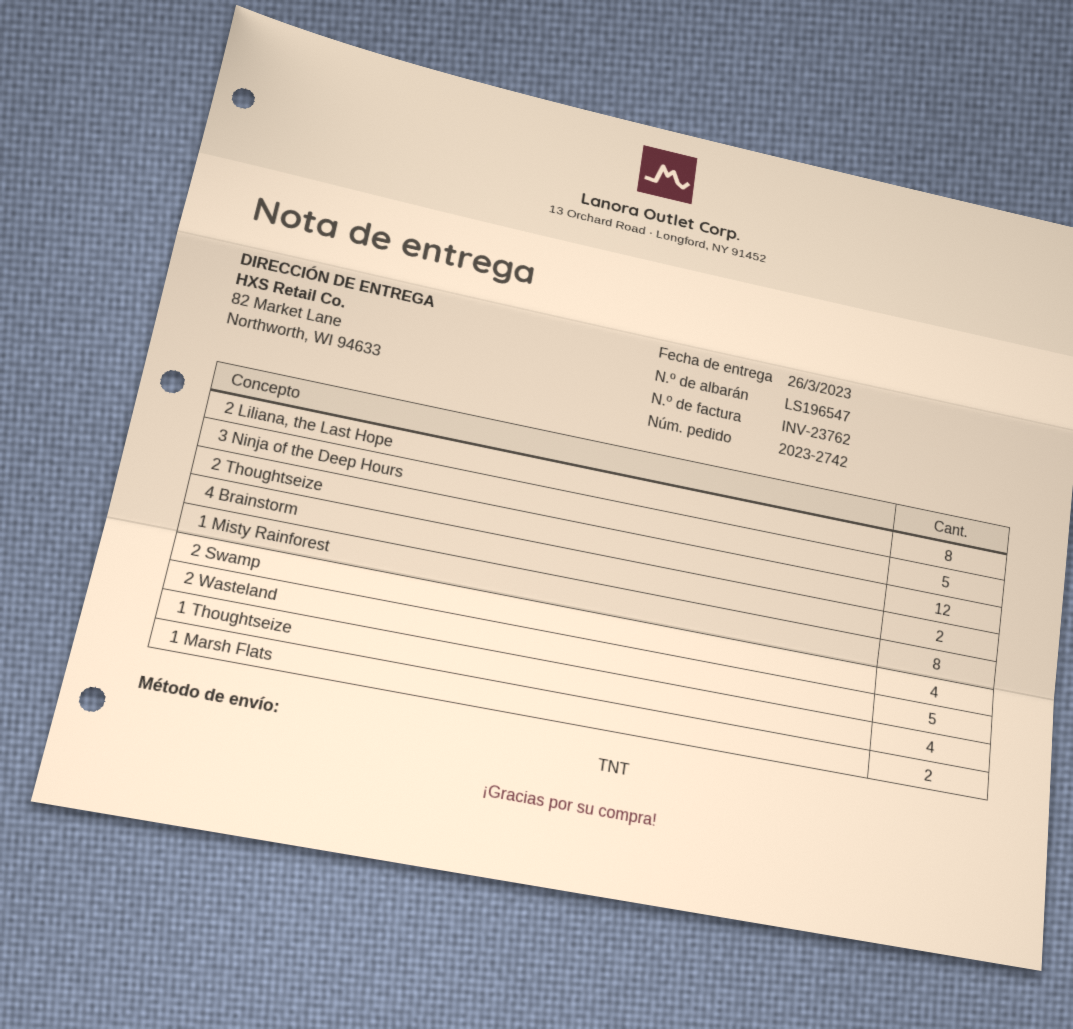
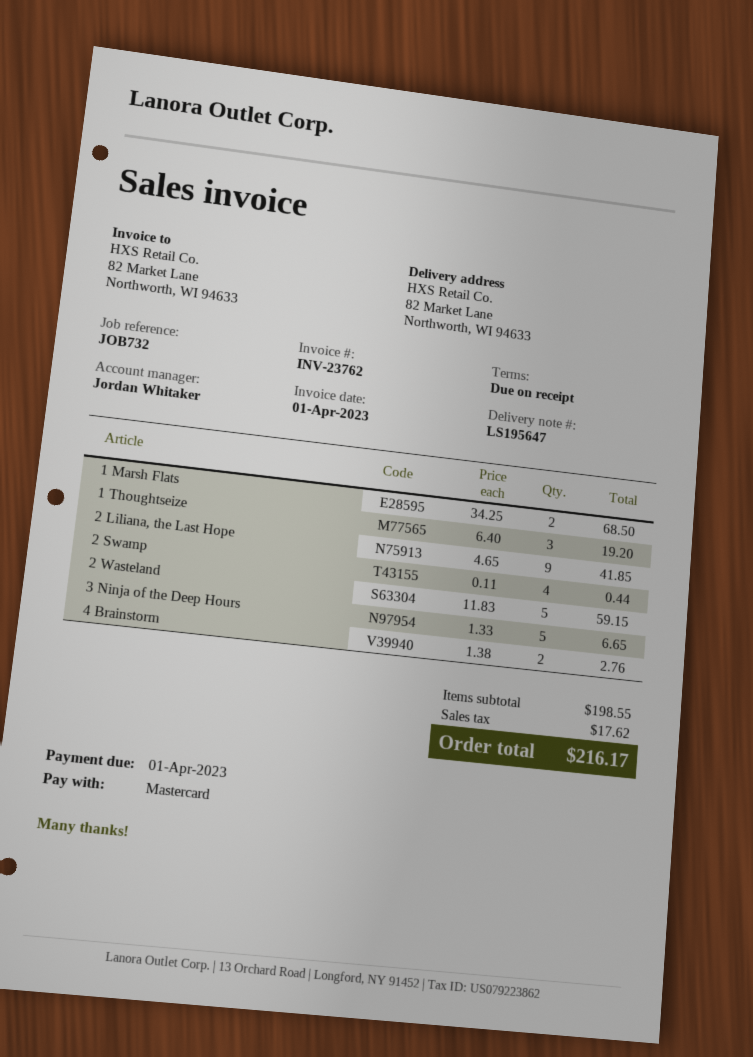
delivery note number: LS196547 -> LS195647
2 Liliana, the Last Hope: 8 -> 9
2 Thoughtseize: 12 -> none
1 Misty Rainforest: 8 -> none
1 Thoughtseize: 4 -> 3

